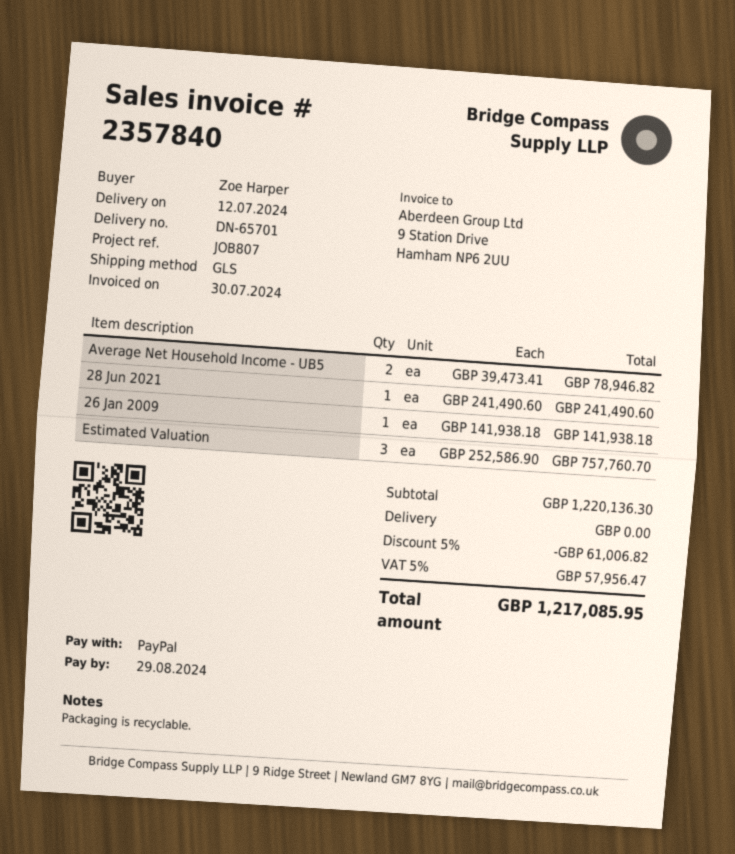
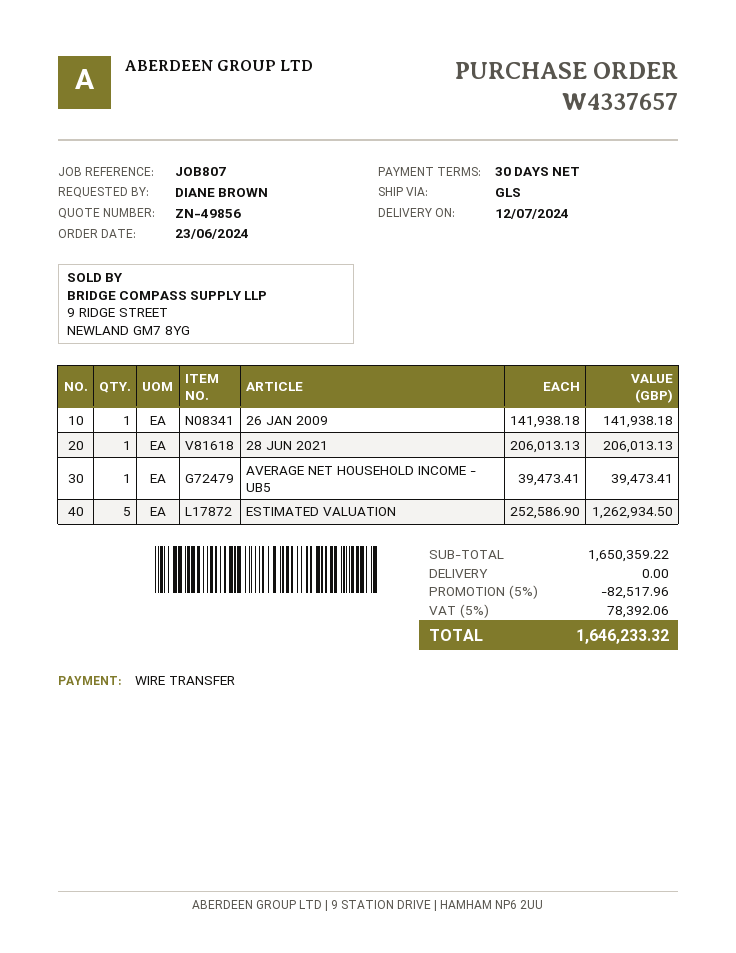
ordered by: Zoe Harper -> DIANE BROWN
payment method: PayPal -> bank transfer
Average Net Household Income - UB5: 2 x 39473.41 = 78946.82 -> 1 x 39473.41 = 39473.41
28 Jun 2021: 1 x 241490.60 = 241490.60 -> 1 x 206013.13 = 206013.13
Estimated Valuation: 3 x 252586.90 = 757760.70 -> 5 x 252586.90 = 1262934.50
subtotal: 1220136.30 -> 1650359.22
discount: 5% = 61006.82 -> 5% = 82517.96
tax: 5% = 57956.47 -> 5% = 78392.06
total: 1217085.95 -> 1646233.32

